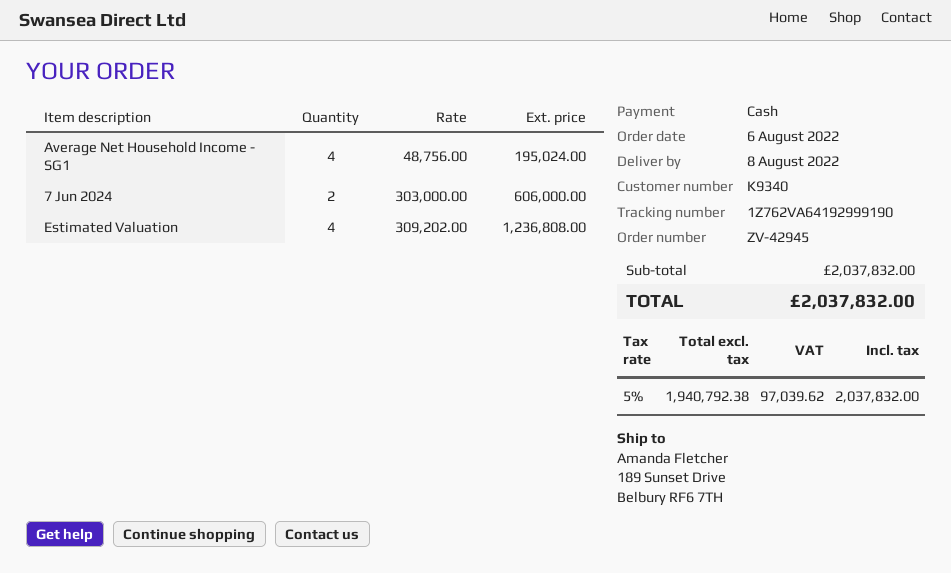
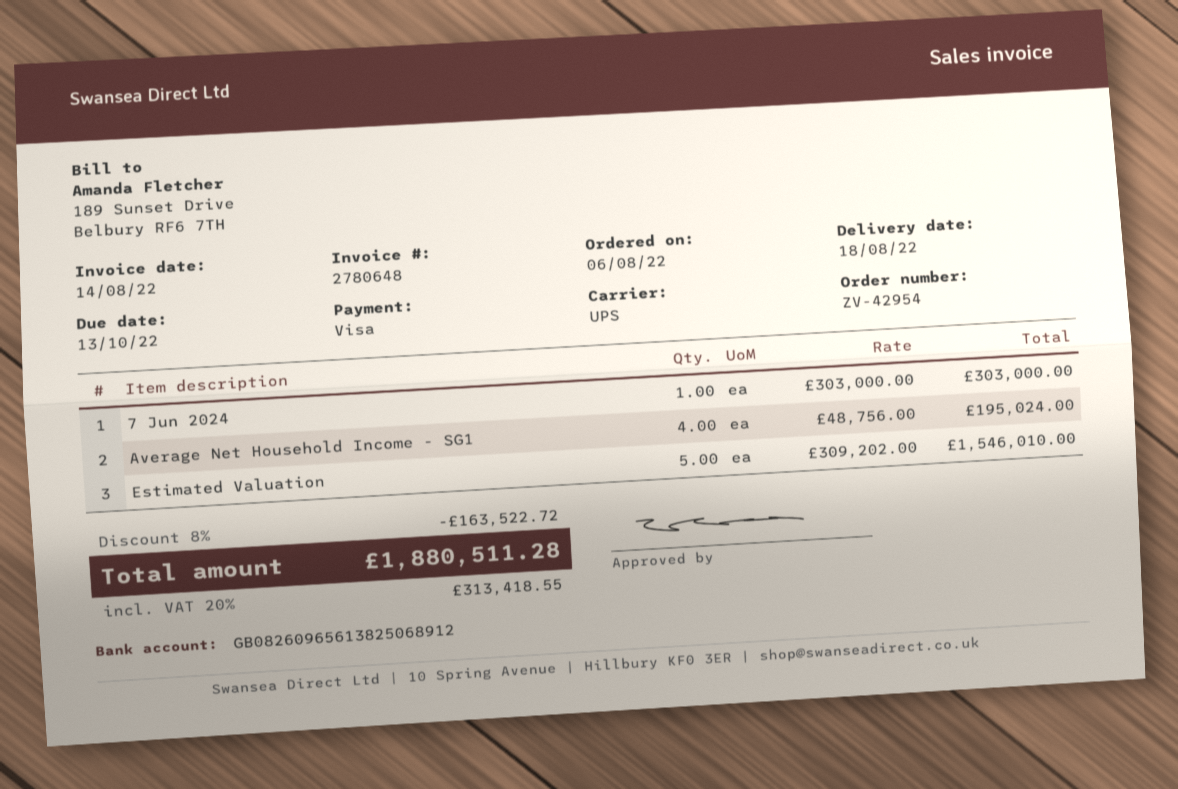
order number: ZV-42945 -> ZV-42954
delivery date: 2022-08-08 -> 2022-08-18
payment method: cash -> Visa
7 Jun 2024: 2 x 303000.00 = 606000.00 -> 1 x 303000.00 = 303000.00
Estimated Valuation: 4 x 309202.00 = 1236808.00 -> 5 x 309202.00 = 1546010.00
discount: none -> 8% = 163522.72
tax: 5% = 97039.62 -> 20% = 313418.55
total: 2037832.00 -> 1880511.28

